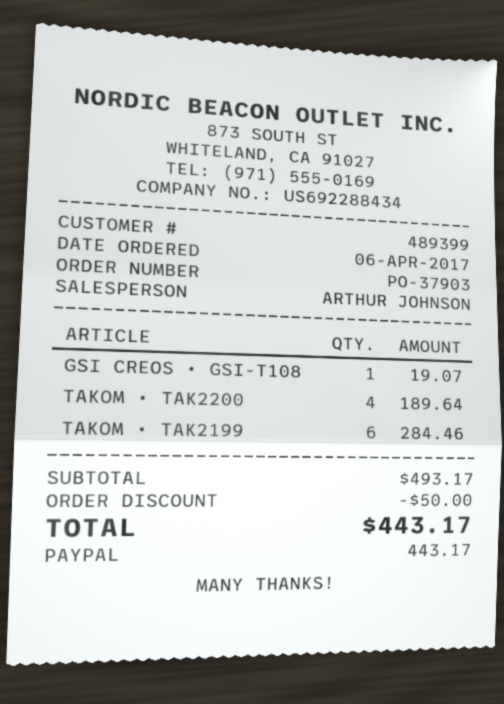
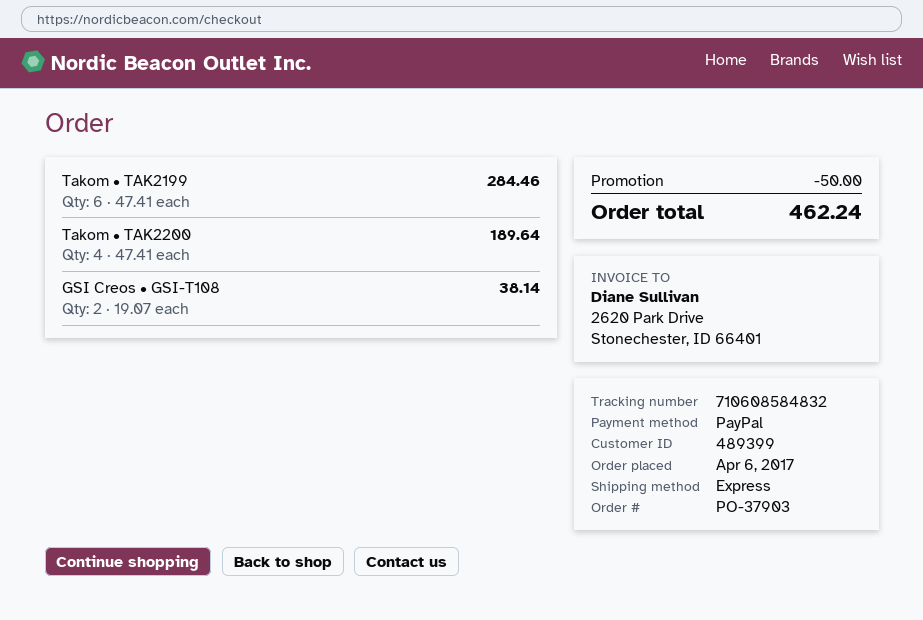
GSI CREOS • GSI-T108: 1 for 19.07 -> 2 for 38.14
total: 443.17 -> 462.24

